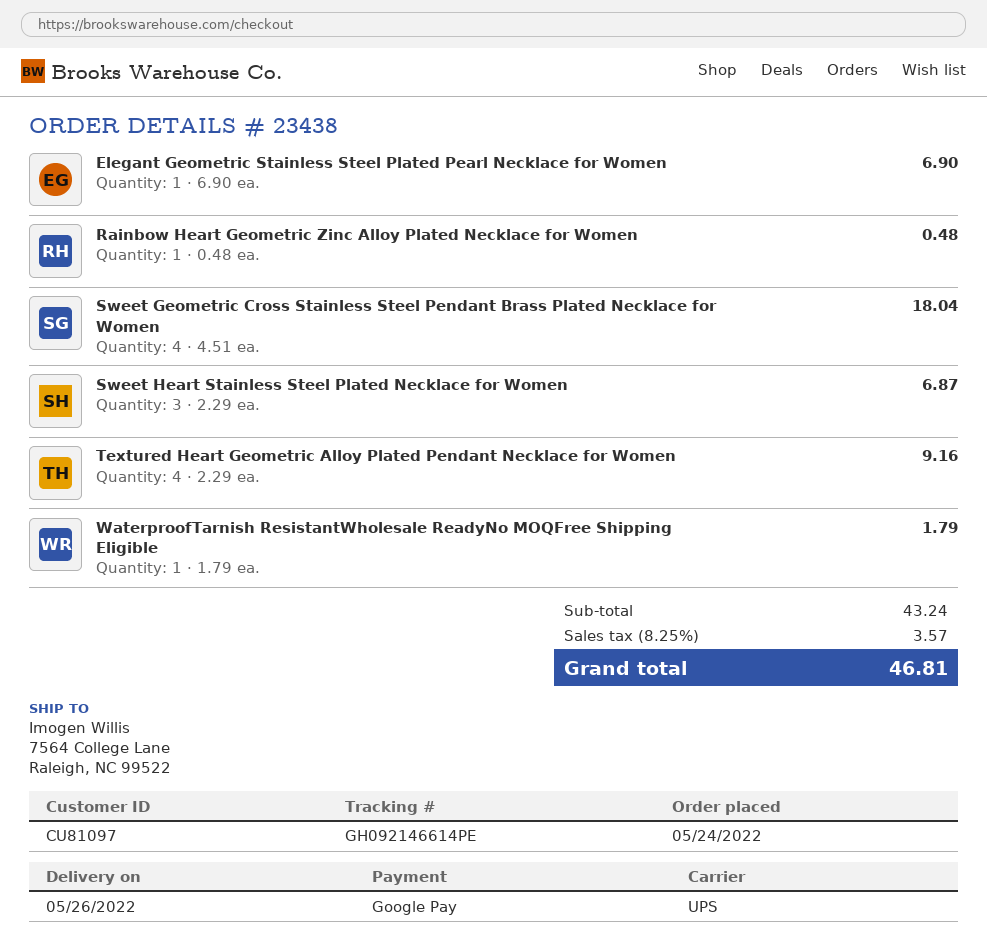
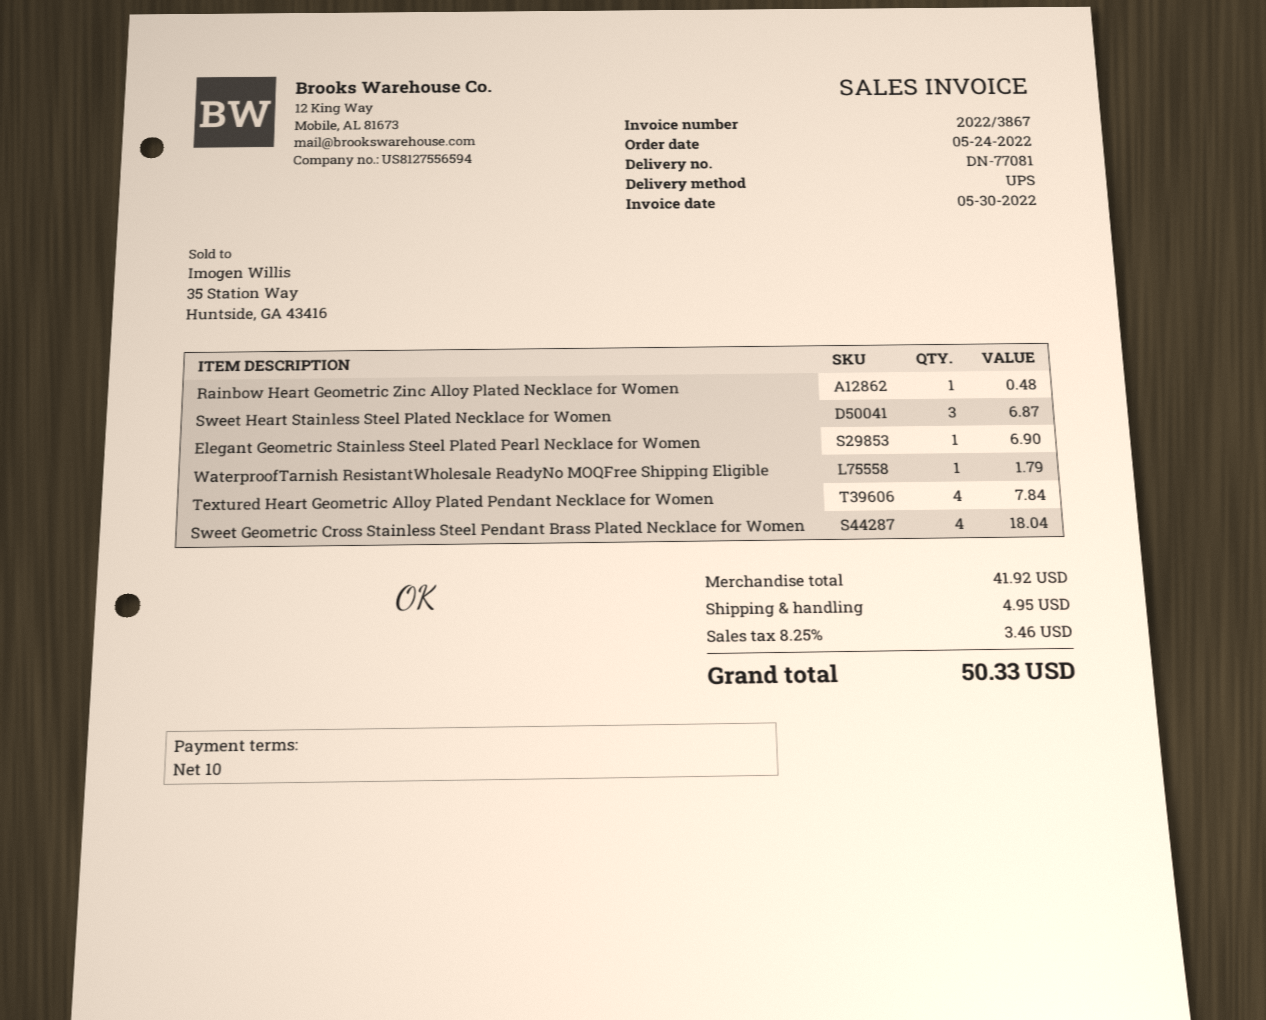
Textured Heart Geometric Alloy Plated Pendant Necklace for Women: 4 for 9.16 -> 4 for 7.84
subtotal: 43.24 -> 41.92
shipping: none -> 4.95
tax: 8.25% = 3.57 -> 8.25% = 3.46
total: 46.81 -> 50.33

